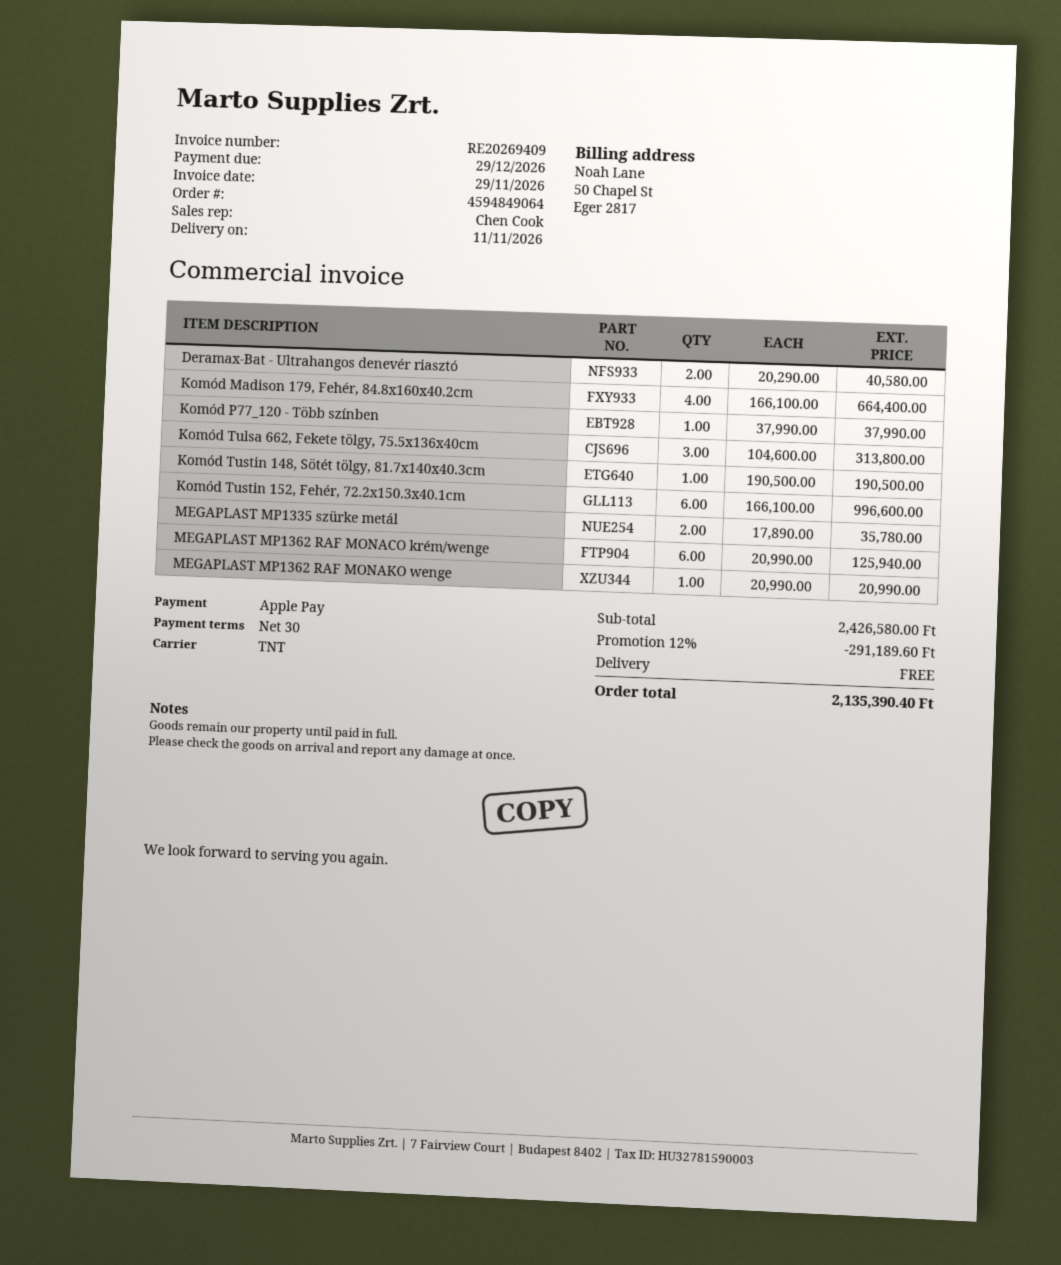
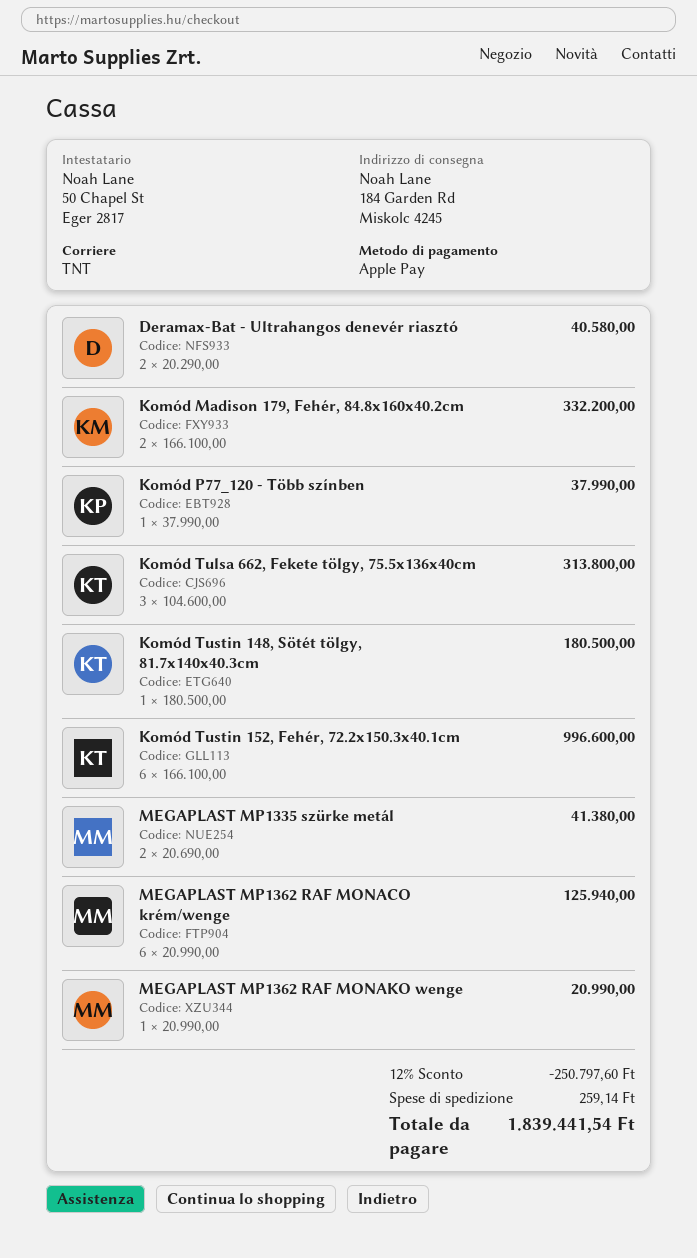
Komód Madison 179, Fehér, 84.8x160x40.2cm: 4 x 166100.00 = 664400.00 -> 2 x 166100.00 = 332200.00
Komód Tustin 148, Sötét tölgy, 81.7x140x40.3cm: 1 x 190500.00 = 190500.00 -> 1 x 180500.00 = 180500.00
MEGAPLAST MP1335 szürke metál: 2 x 17890.00 = 35780.00 -> 2 x 20690.00 = 41380.00
discount: 12% = 291189.60 -> 12% = 250797.60
shipping: 0.00 -> 259.14
total: 2135390.40 -> 1839441.54

